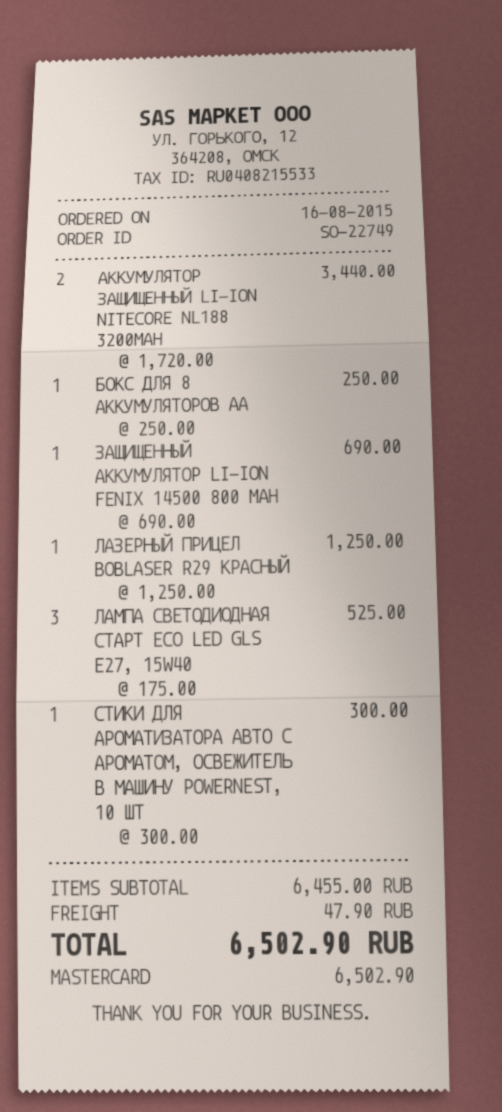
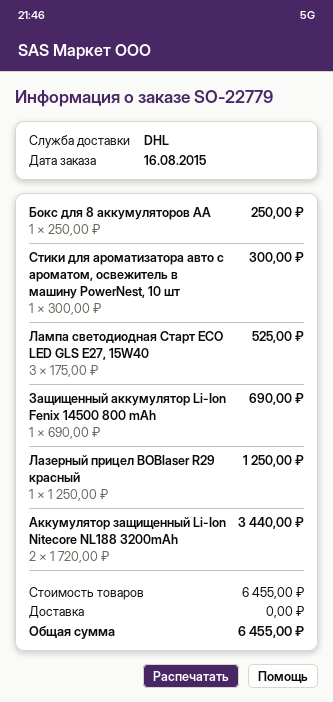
order number: SO-22749 -> SO-22779
shipping: 47.90 -> 0.00
total: 6502.90 -> 6455.00

